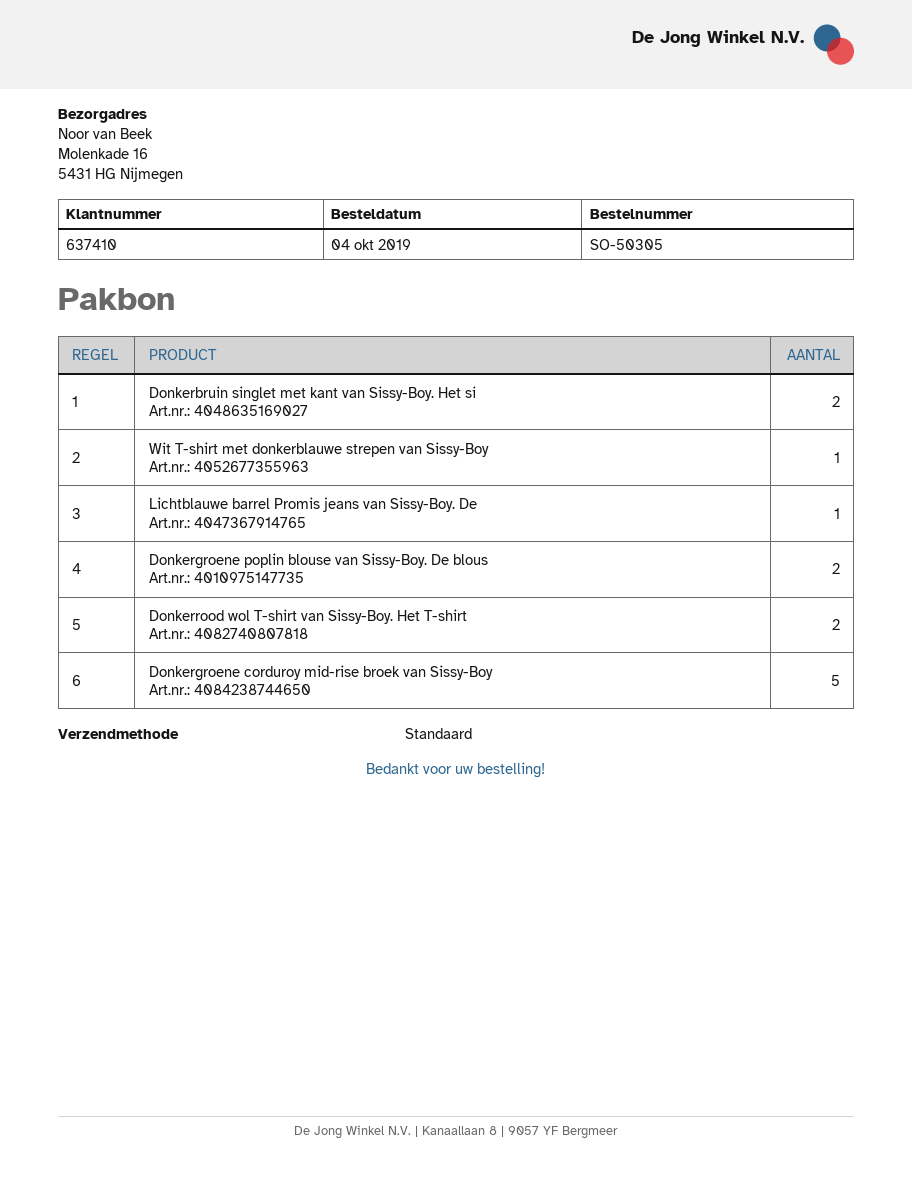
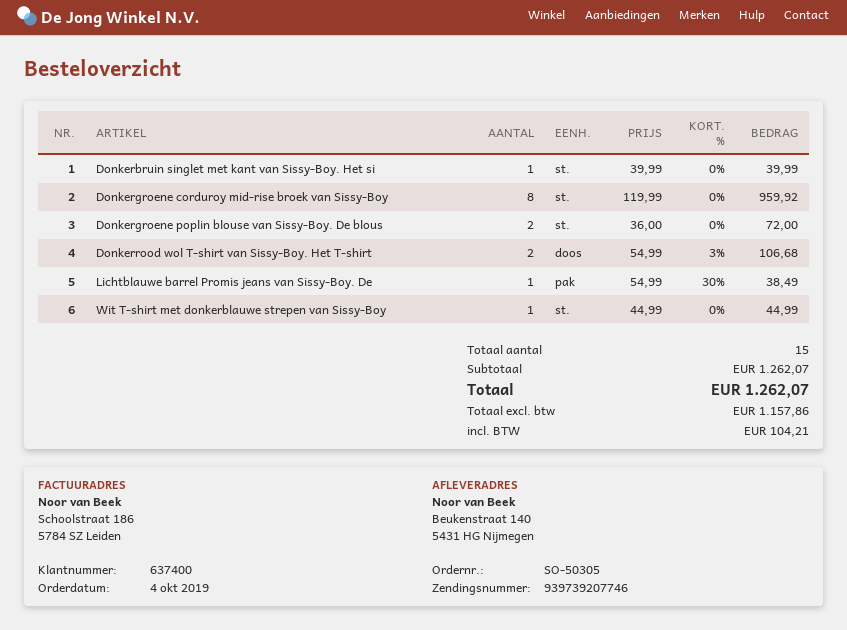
customer number: 637410 -> 637400
ship to: Molenkade 16, 5431 HG Nijmegen -> Beukenstraat 140, 5431 HG Nijmegen
Donkerbruin singlet met kant van Sissy-Boy. Het si: 2 -> 1
Donkergroene corduroy mid-rise broek van Sissy-Boy: 5 -> 8

